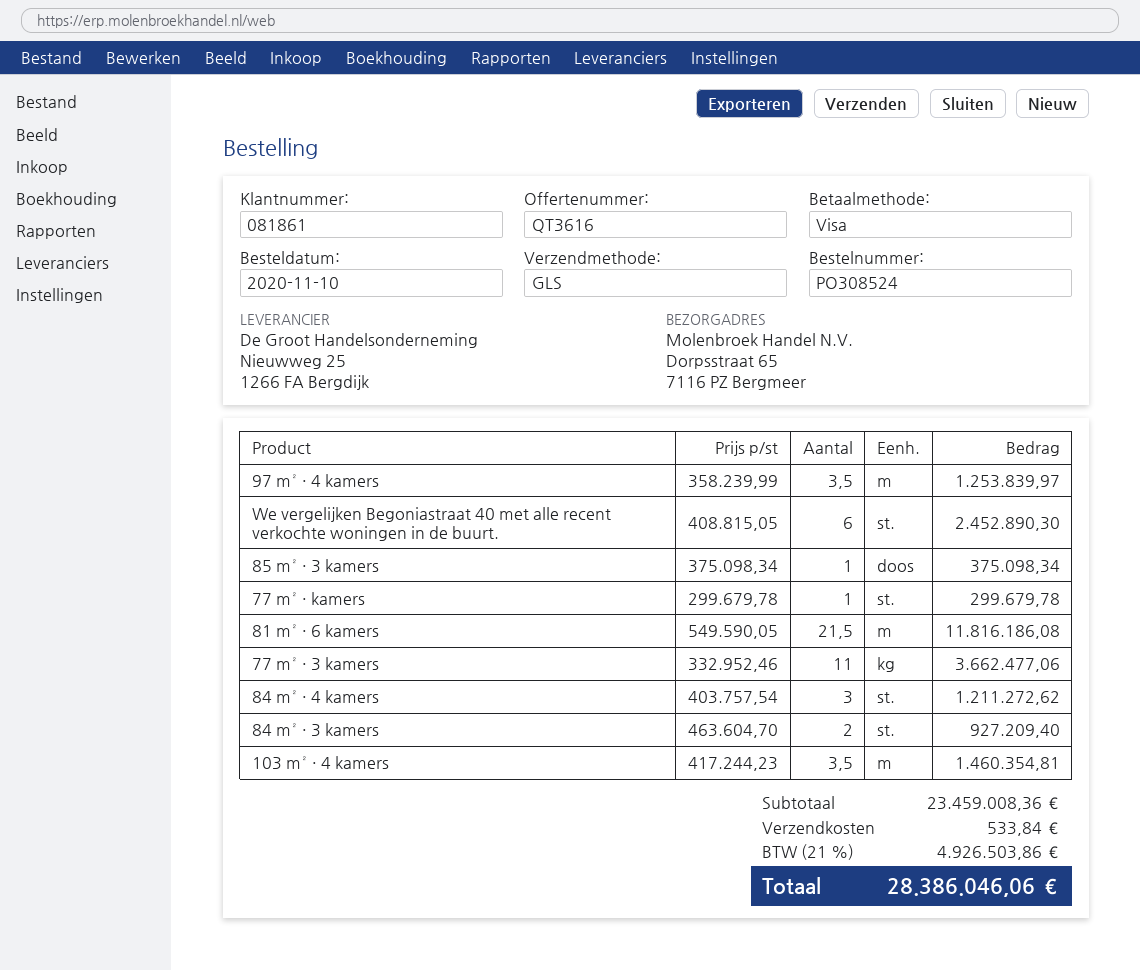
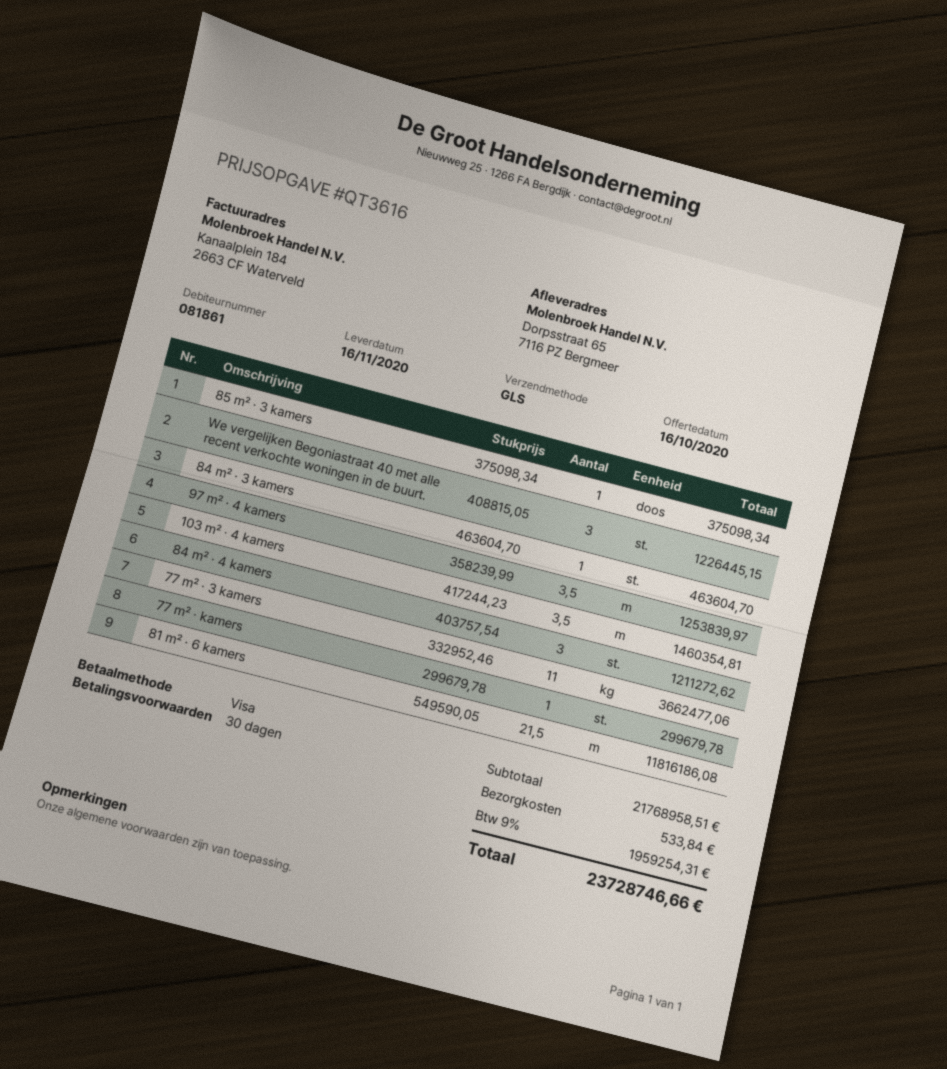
We vergelijken Begoniastraat 40 met alle recent verkochte woningen in de buurt.: 6 x 408815.05 = 2452890.30 -> 3 x 408815.05 = 1226445.15
84 m² · 3 kamers: 2 x 463604.70 = 927209.40 -> 1 x 463604.70 = 463604.70
subtotal: 23459008.36 -> 21768958.51
tax: 21% = 4926503.86 -> 9% = 1959254.31
total: 28386046.06 -> 23728746.66

